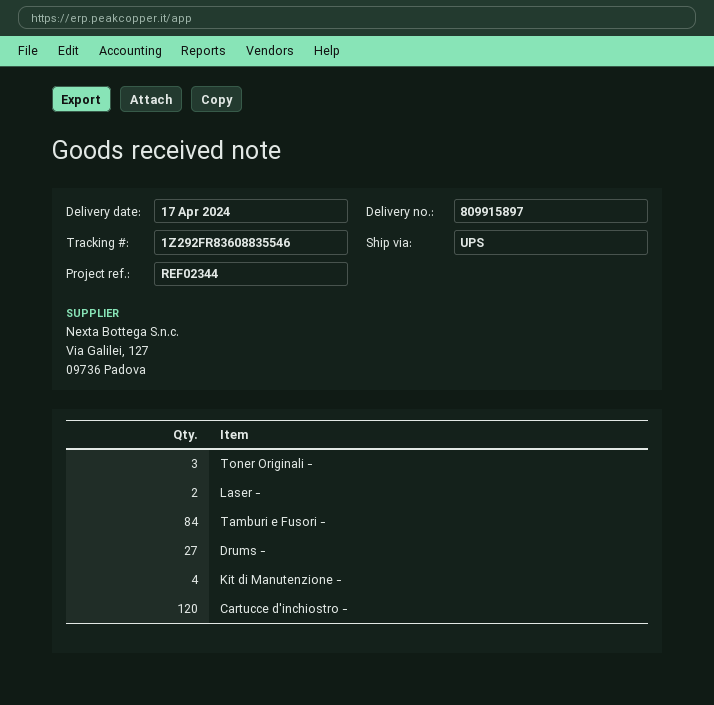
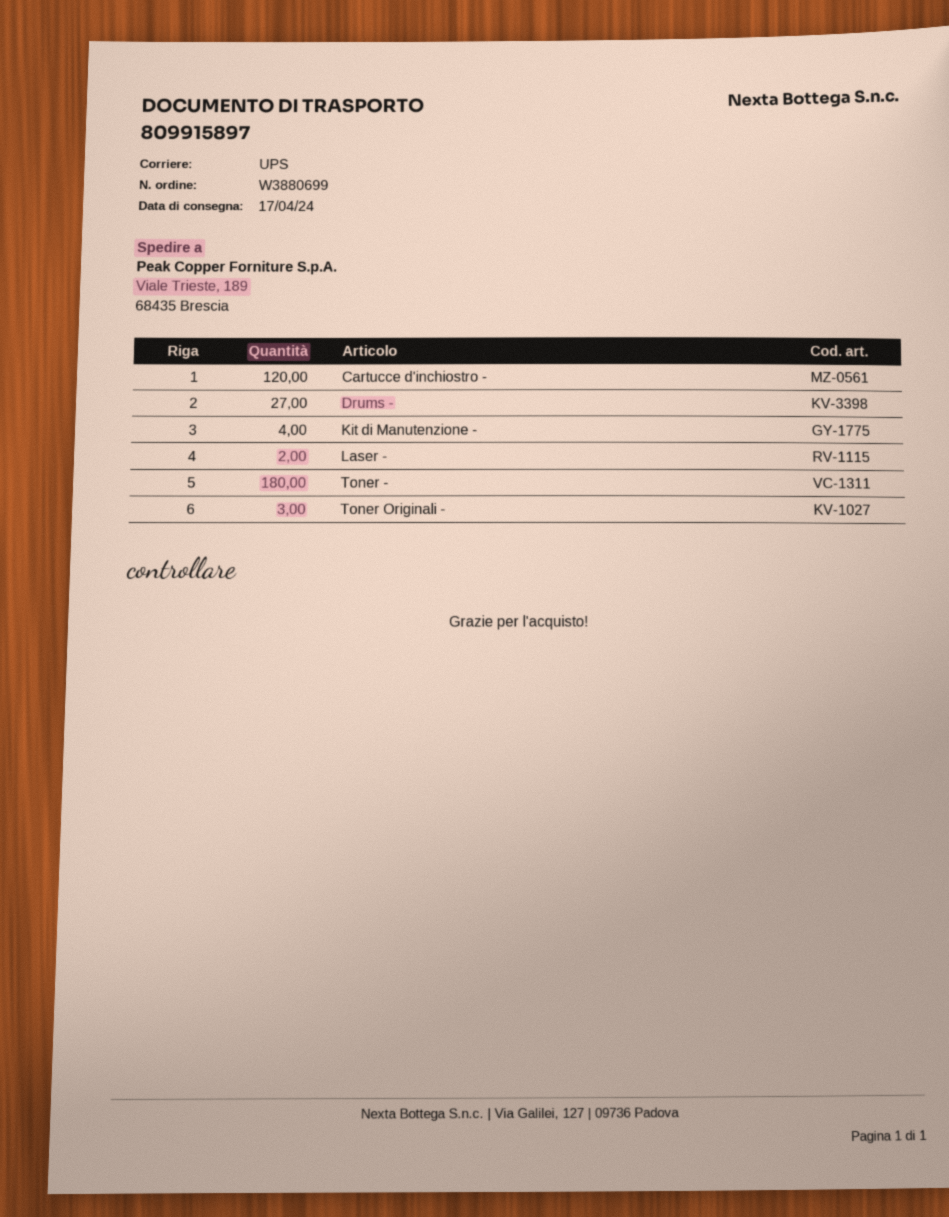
Tamburi e Fusori -: 84 -> none
Toner -: none -> 180

